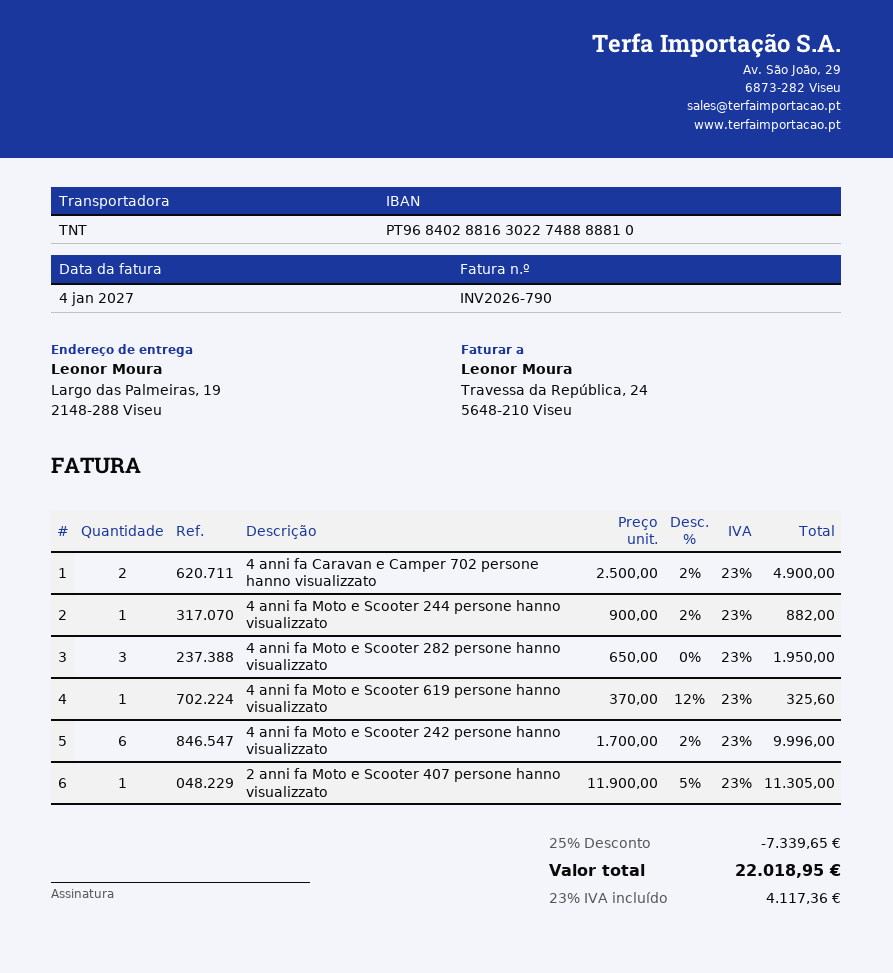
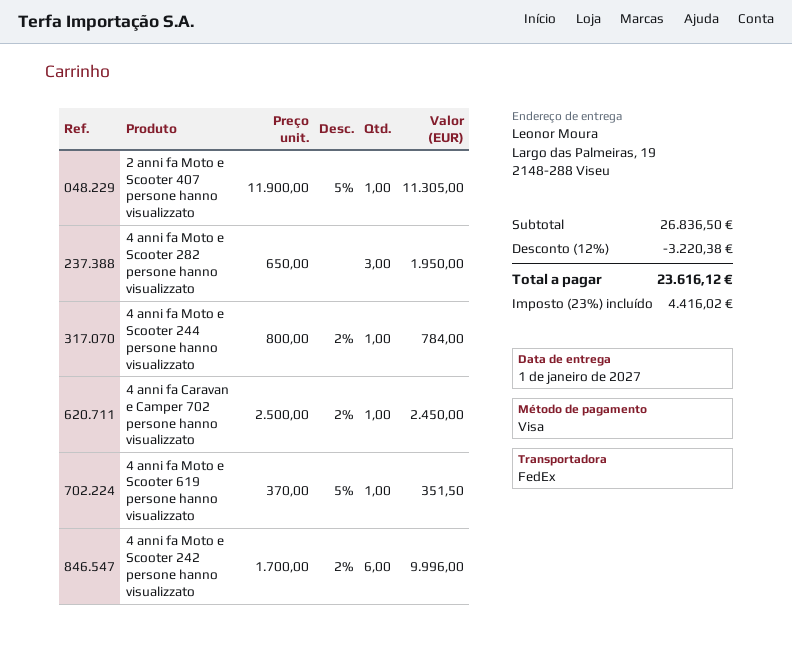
shipping method: TNT -> FedEx
4 anni fa Caravan e Camper 702 persone hanno visualizzato: 2 x 2500.00 - 2% = 4900.00 -> 1 x 2500.00 - 2% = 2450.00
4 anni fa Moto e Scooter 244 persone hanno visualizzato: 1 x 900.00 - 2% = 882.00 -> 1 x 800.00 - 2% = 784.00
4 anni fa Moto e Scooter 619 persone hanno visualizzato: 1 x 370.00 - 12% = 325.60 -> 1 x 370.00 - 5% = 351.50
discount: 25% = 7339.65 -> 12% = 3220.38
tax: 23% = 4117.36 -> 23% = 4416.02
total: 22018.95 -> 23616.12

